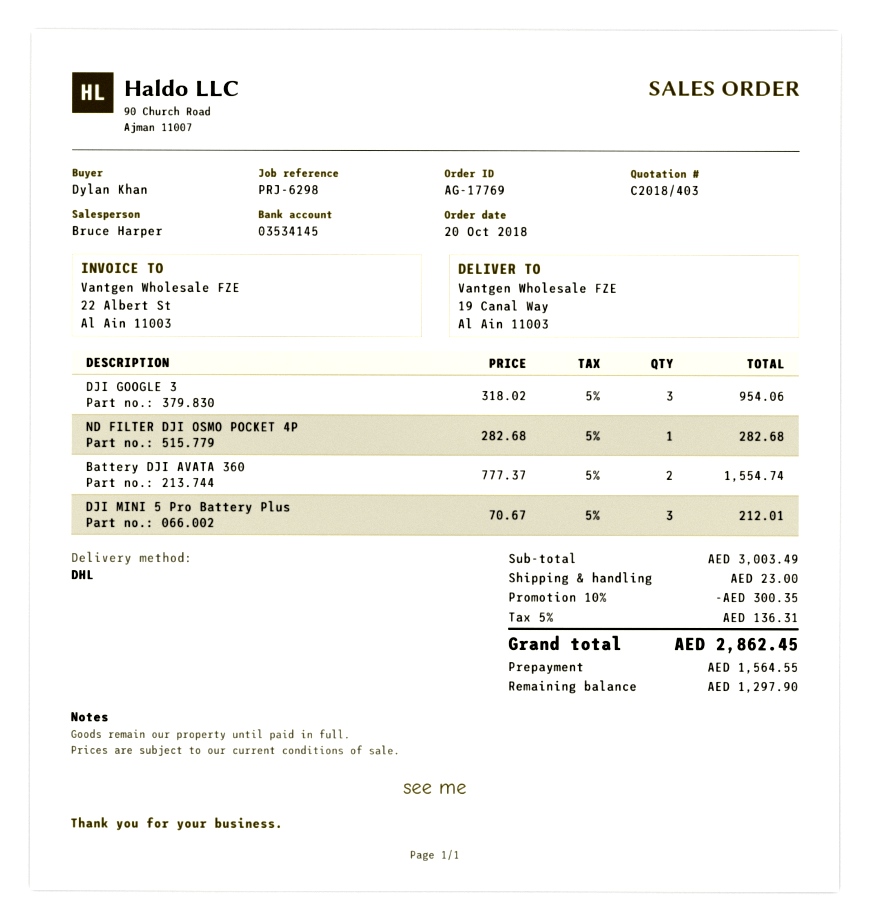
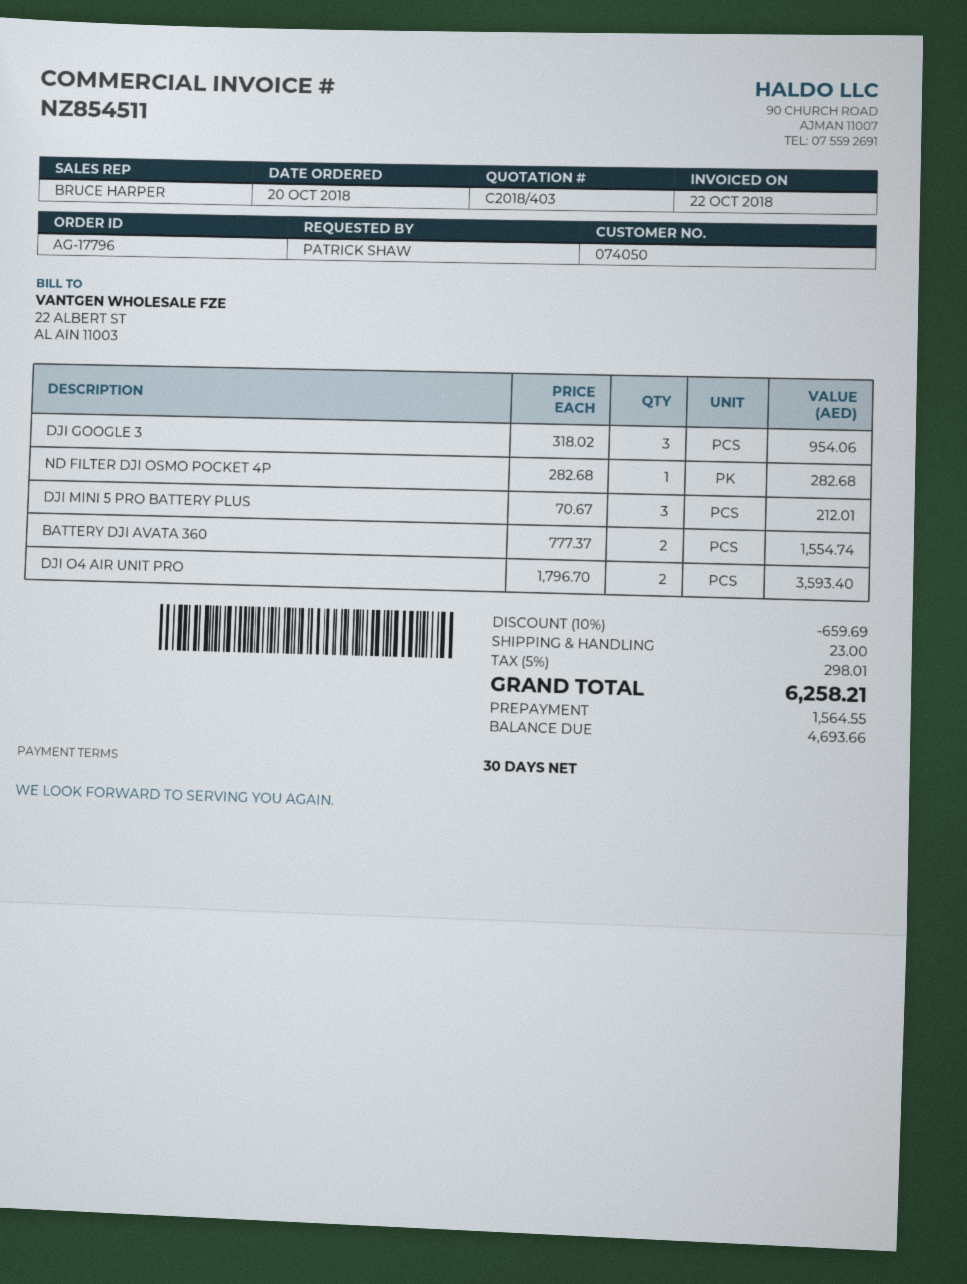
order number: AG-17769 -> AG-17796
ordered by: Dylan Khan -> PATRICK SHAW
DJI O4 AIR UNIT PRO: none -> 2 x 1796.70 = 3593.40
discount: 10% = 300.35 -> 10% = 659.69
tax: 5% = 136.31 -> 5% = 298.01
total: 2862.45 -> 6258.21
balance: 1297.90 -> 4693.66

